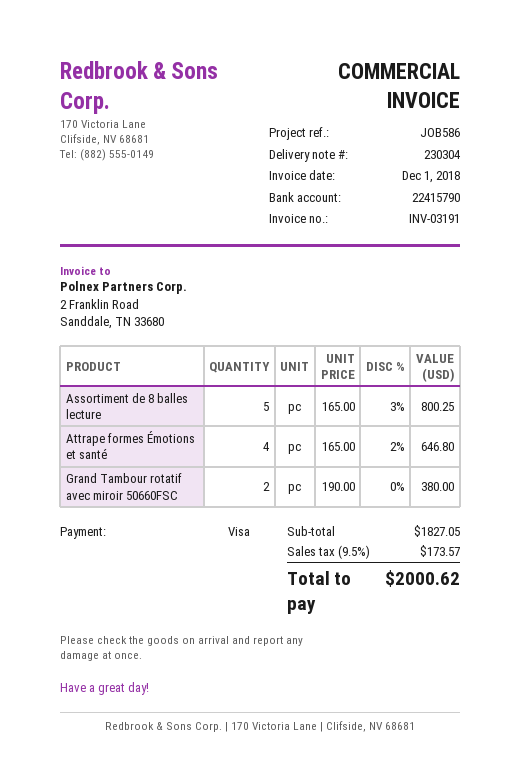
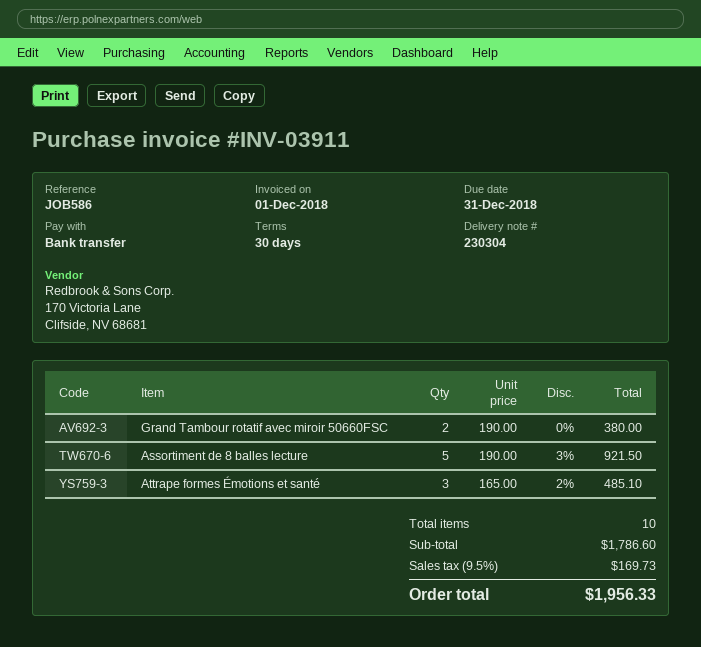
invoice number: INV-03191 -> INV-03911
payment method: Visa -> bank transfer
Assortiment de 8 balles lecture: 5 x 165.00 - 3% = 800.25 -> 5 x 190.00 - 3% = 921.50
Attrape formes Émotions et santé: 4 x 165.00 - 2% = 646.80 -> 3 x 165.00 - 2% = 485.10
subtotal: 1827.05 -> 1786.60
tax: 9.5% = 173.57 -> 9.5% = 169.73
total: 2000.62 -> 1956.33

